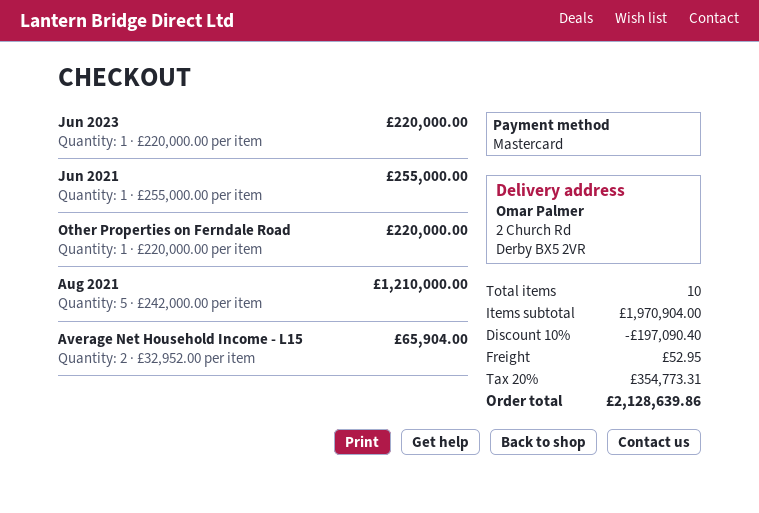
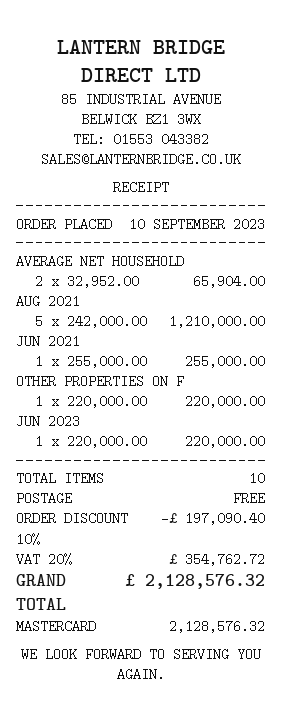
shipping: 52.95 -> 0.00
tax: 20% = 354773.31 -> 20% = 354762.72
total: 2128639.86 -> 2128576.32

